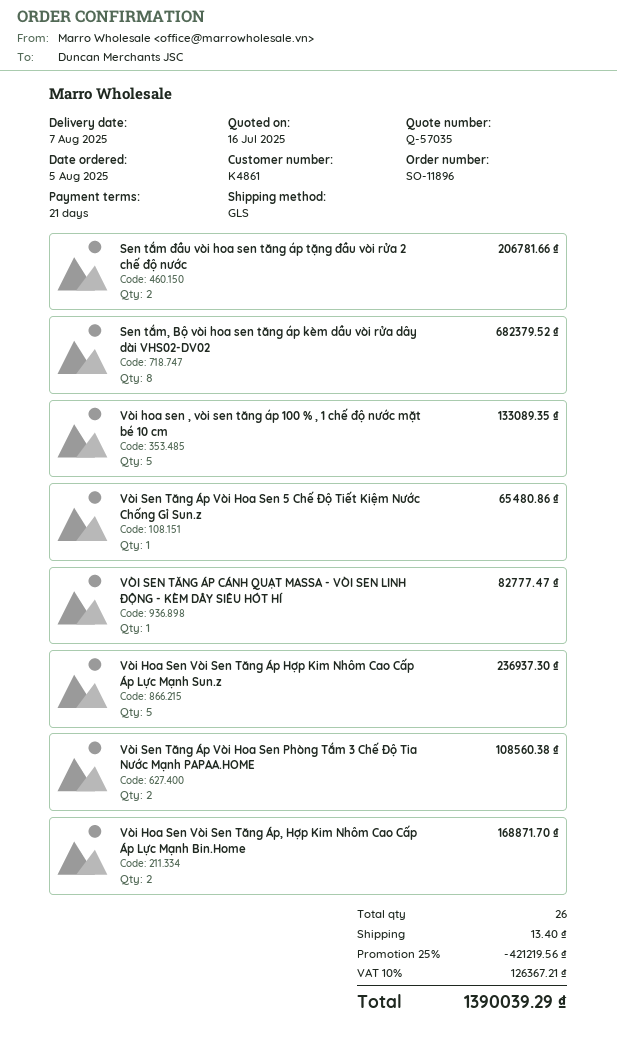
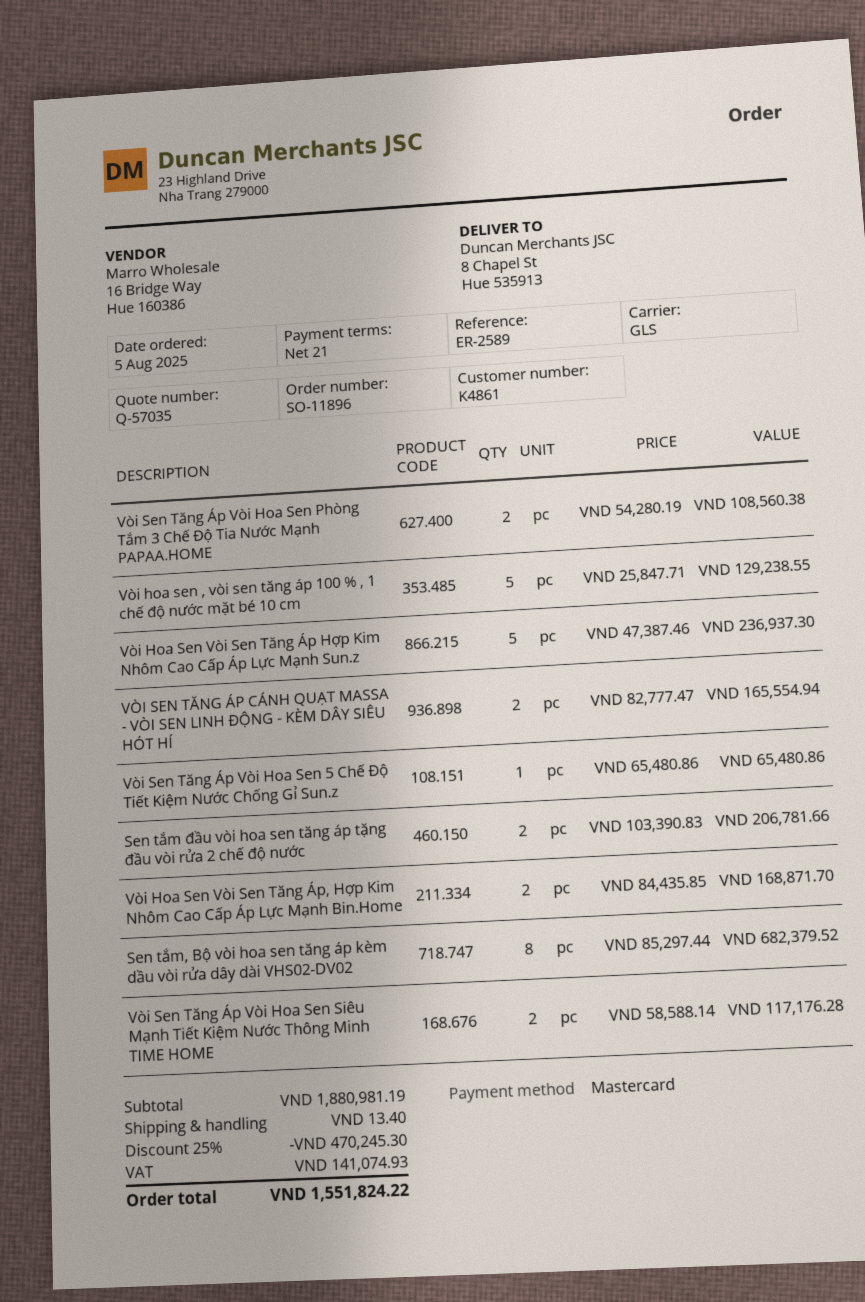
Vòi hoa sen , vòi sen tăng áp 100 % , 1 chế độ nước mặt bé 10 cm: 5 for 133089.35 -> 5 for 129238.55
VÒI SEN TĂNG ÁP CÁNH QUẠT MASSA - VÒI SEN LINH ĐỘNG - KÈM DÂY SIÊU HÓT HÍ: 1 for 82777.47 -> 2 for 165554.94
Vòi Sen Tăng Áp Vòi Hoa Sen Siêu Mạnh Tiết Kiệm Nước Thông Minh TIME HOME: none -> 2 for 117176.28
discount: 25% = 421219.56 -> 25% = 470245.30
tax: 126367.21 -> 141074.93
total: 1390039.29 -> 1551824.22

